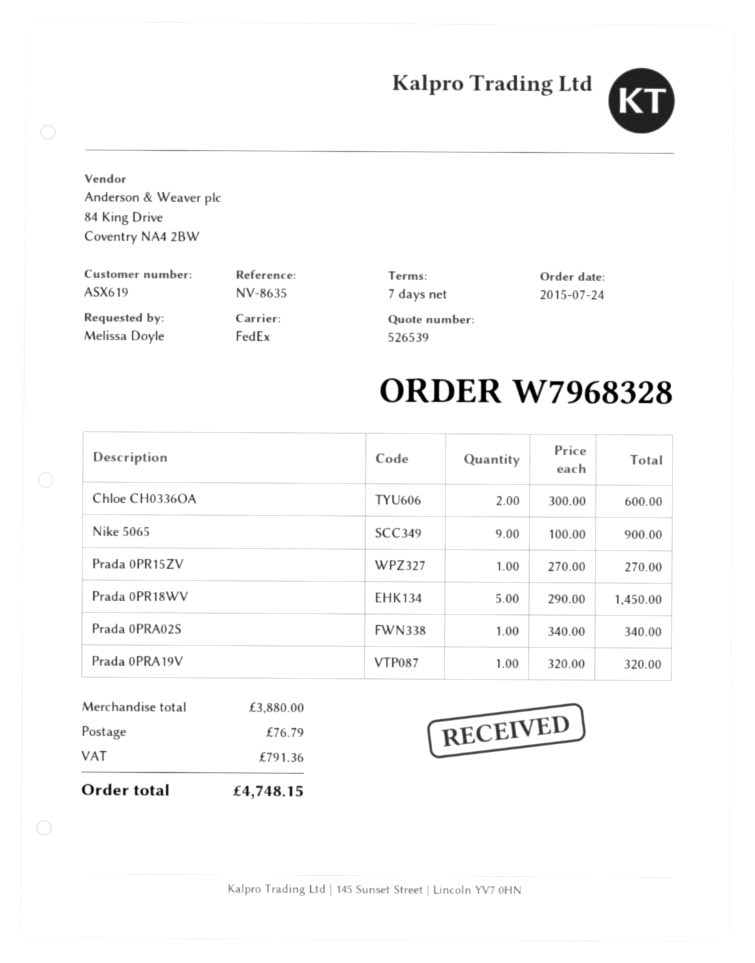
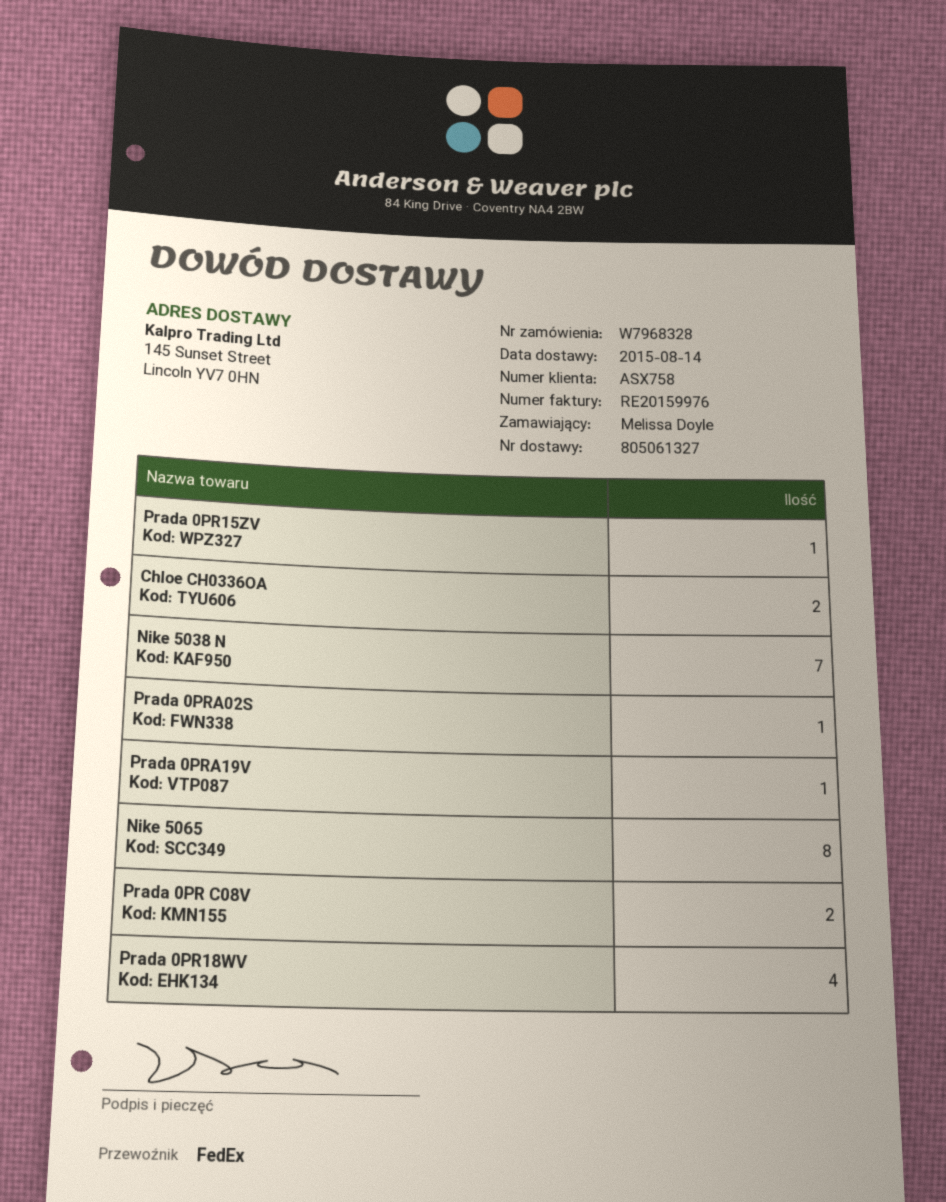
customer number: ASX619 -> ASX758
Nike 5065: 9 -> 8
Prada 0PR18WV: 5 -> 4
Nike 5038 N: none -> 7
Prada 0PR C08V: none -> 2

